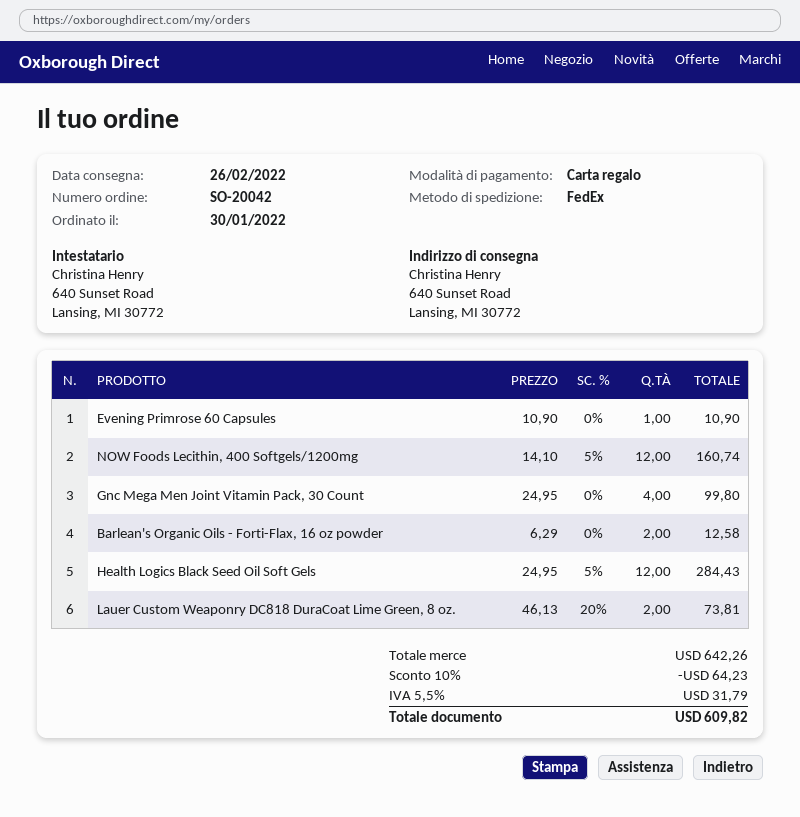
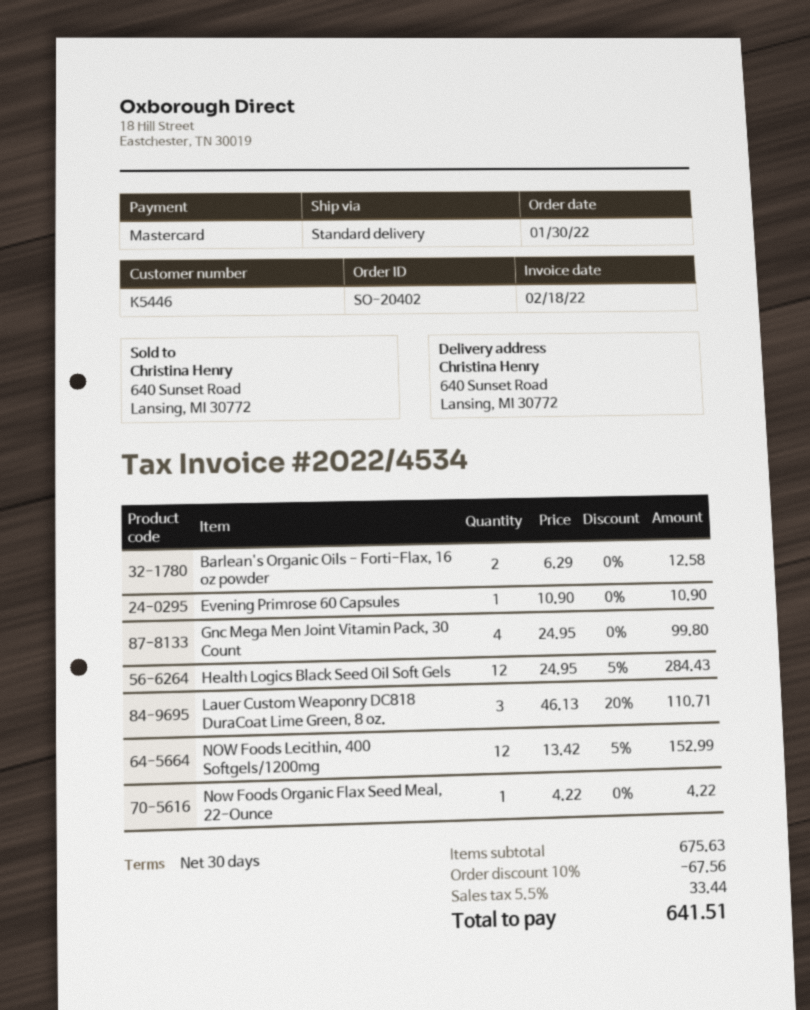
order number: SO-20042 -> SO-20402
payment method: gift card -> Mastercard
shipping method: FedEx -> standard
NOW Foods Lecithin, 400 Softgels/1200mg: 12 x 14.10 - 5% = 160.74 -> 12 x 13.42 - 5% = 152.99
Lauer Custom Weaponry DC818 DuraCoat Lime Green, 8 oz.: 2 x 46.13 - 20% = 73.81 -> 3 x 46.13 - 20% = 110.71
Now Foods Organic Flax Seed Meal, 22-Ounce: none -> 1 x 4.22 = 4.22
subtotal: 642.26 -> 675.63
discount: 10% = 64.23 -> 10% = 67.56
tax: 5.5% = 31.79 -> 5.5% = 33.44
total: 609.82 -> 641.51

